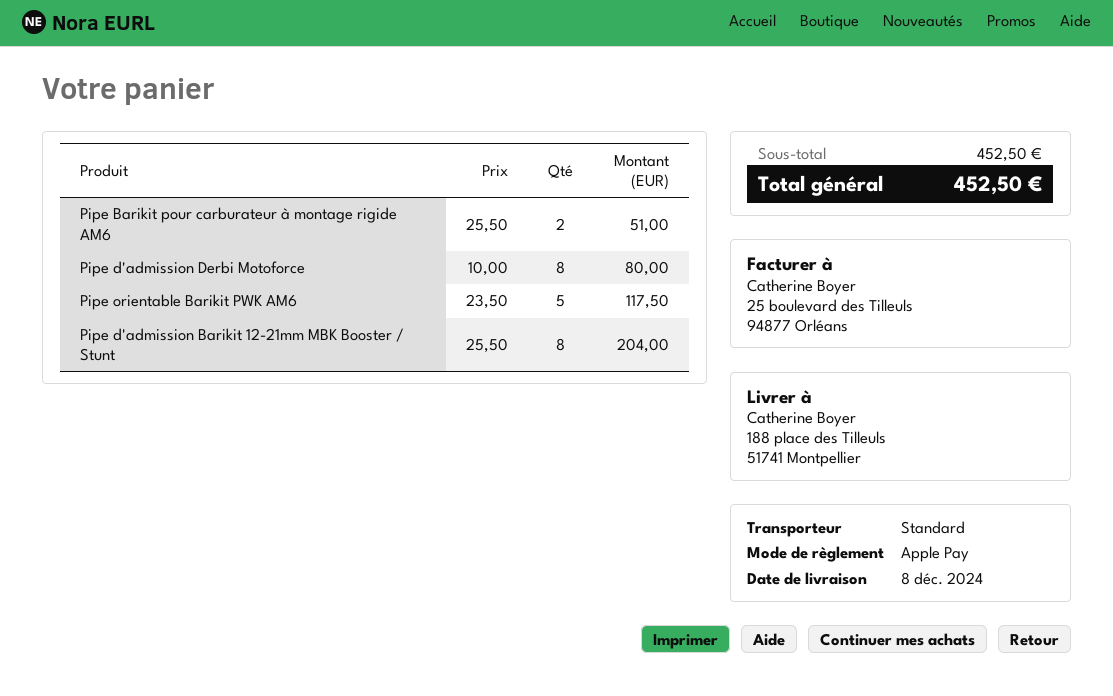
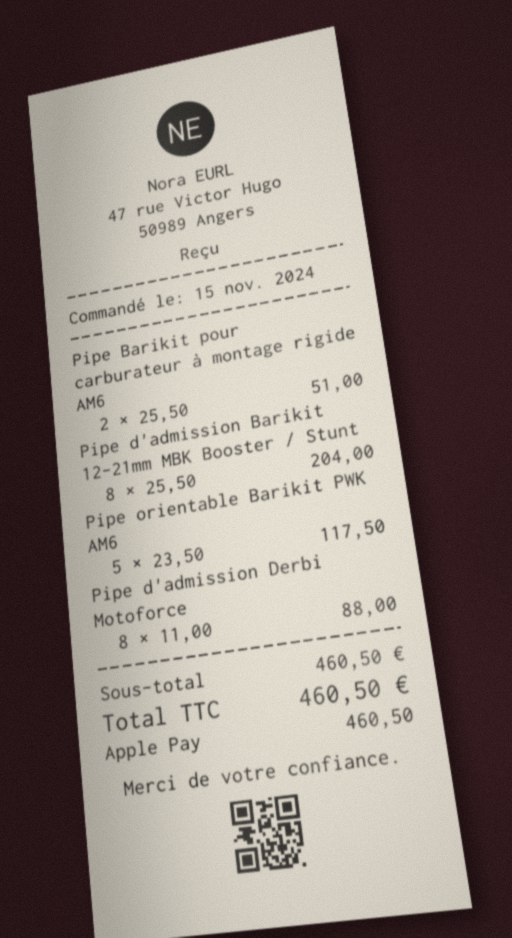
Pipe d'admission Derbi Motoforce: 8 x 10.00 = 80.00 -> 8 x 11.00 = 88.00
subtotal: 452.50 -> 460.50
total: 452.50 -> 460.50

